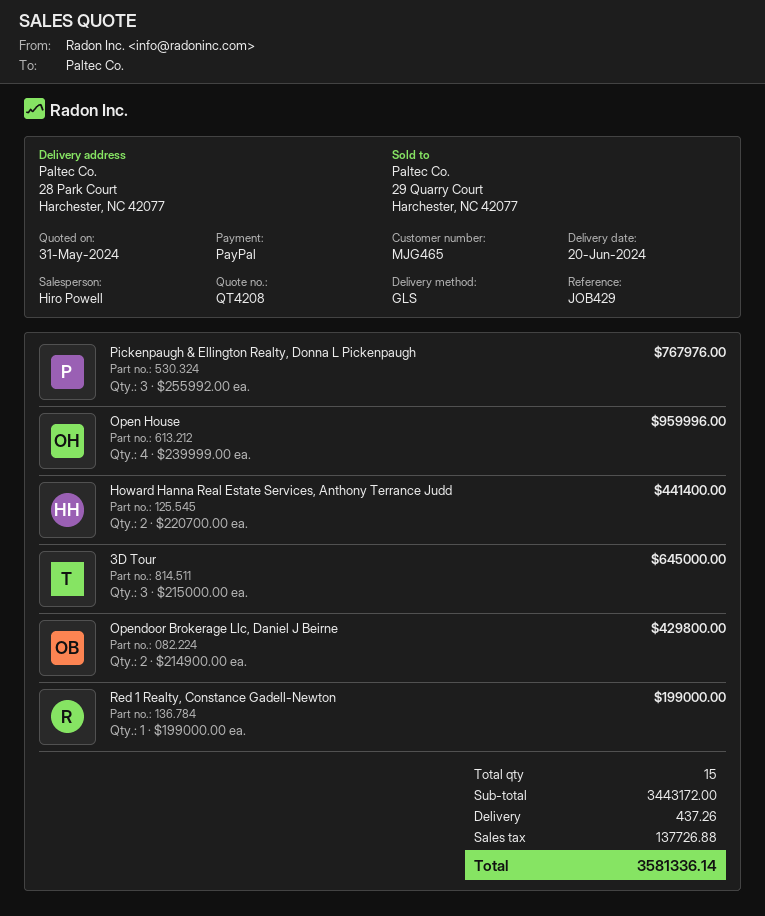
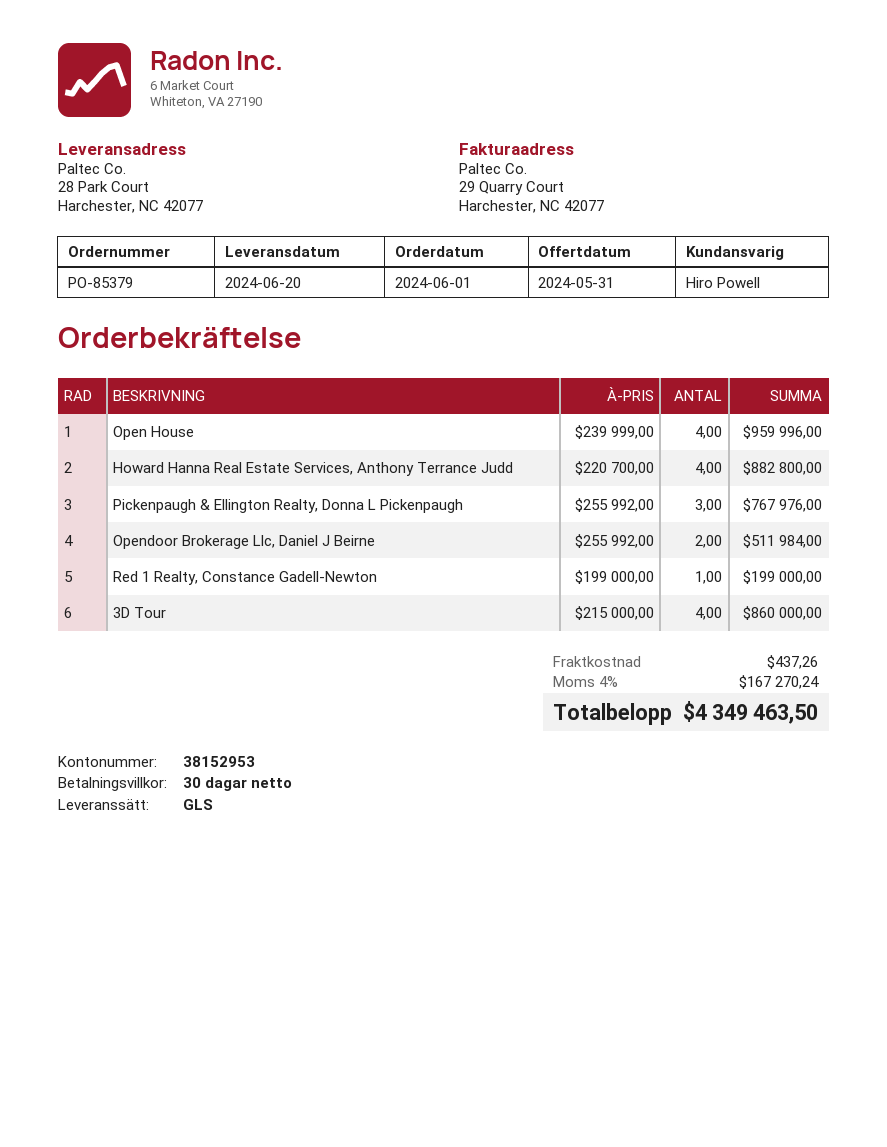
Howard Hanna Real Estate Services, Anthony Terrance Judd: 2 x 220700.00 = 441400.00 -> 4 x 220700.00 = 882800.00
3D Tour: 3 x 215000.00 = 645000.00 -> 4 x 215000.00 = 860000.00
Opendoor Brokerage Llc, Daniel J Beirne: 2 x 214900.00 = 429800.00 -> 2 x 255992.00 = 511984.00
tax: 137726.88 -> 167270.24
total: 3581336.14 -> 4349463.50

